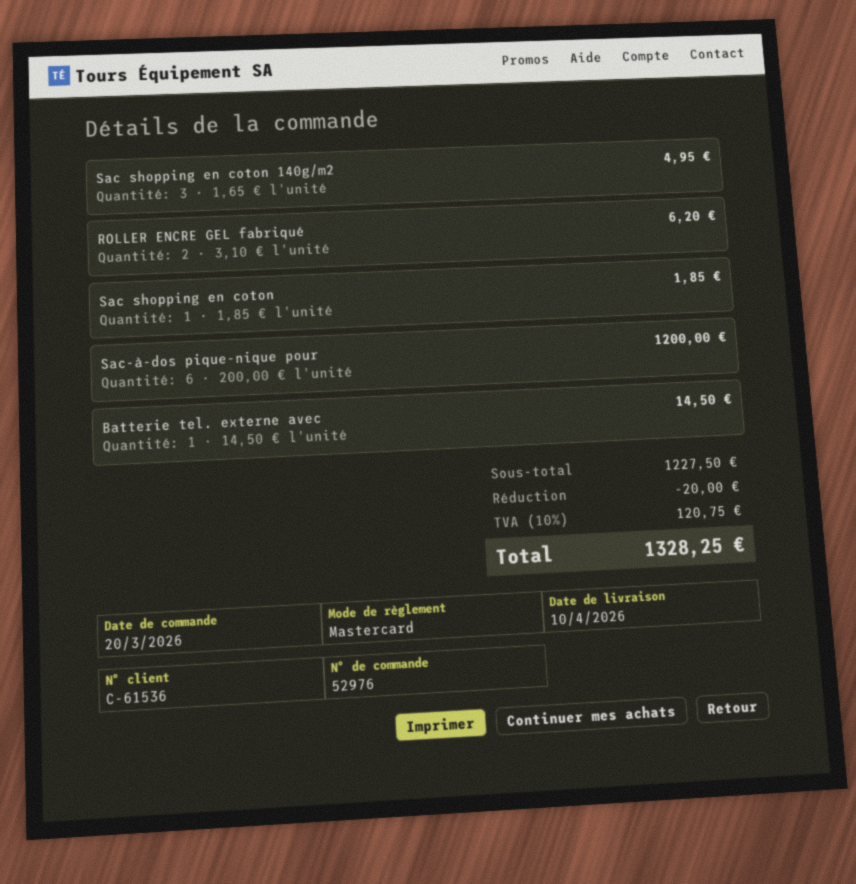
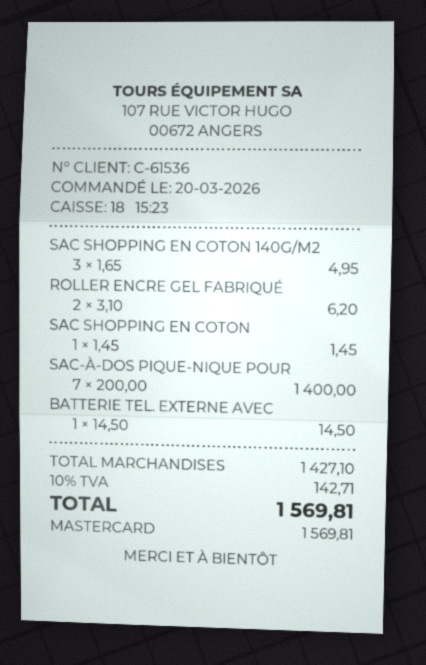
Sac shopping en coton: 1 x 1.85 = 1.85 -> 1 x 1.45 = 1.45
Sac-à-dos pique-nique pour: 6 x 200.00 = 1200.00 -> 7 x 200.00 = 1400.00
subtotal: 1227.50 -> 1427.10
discount: 20.00 -> none
tax: 10% = 120.75 -> 10% = 142.71
total: 1328.25 -> 1569.81

